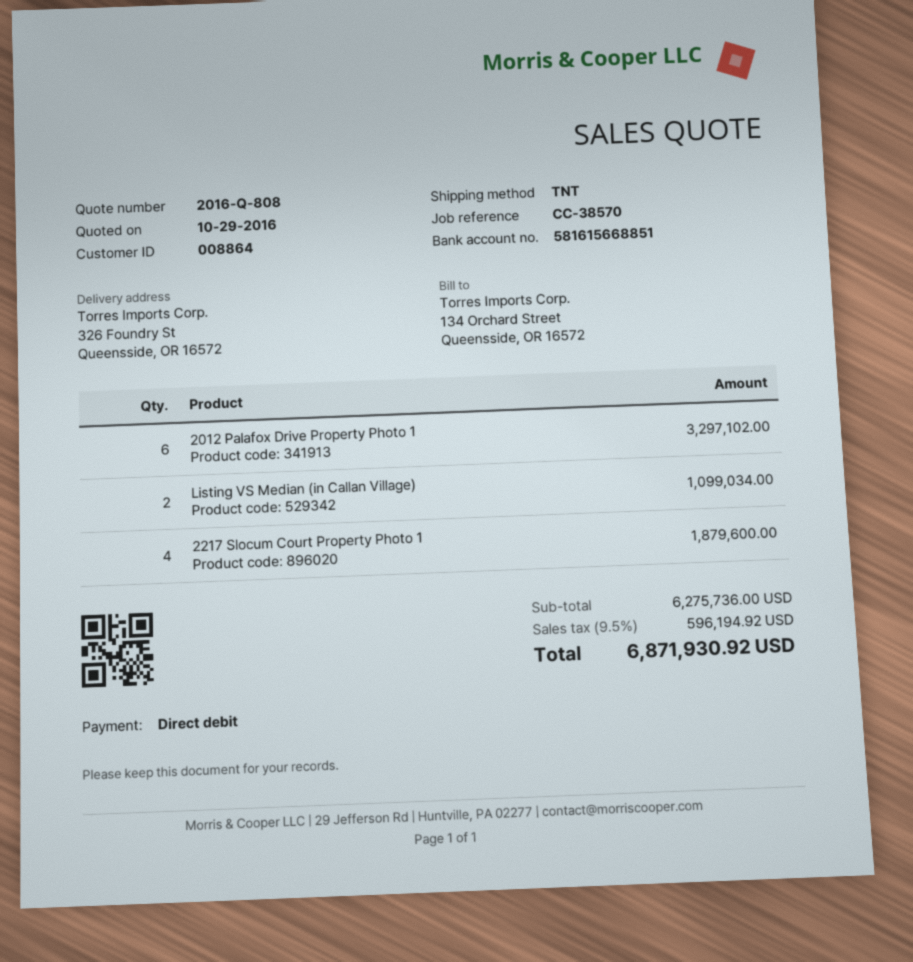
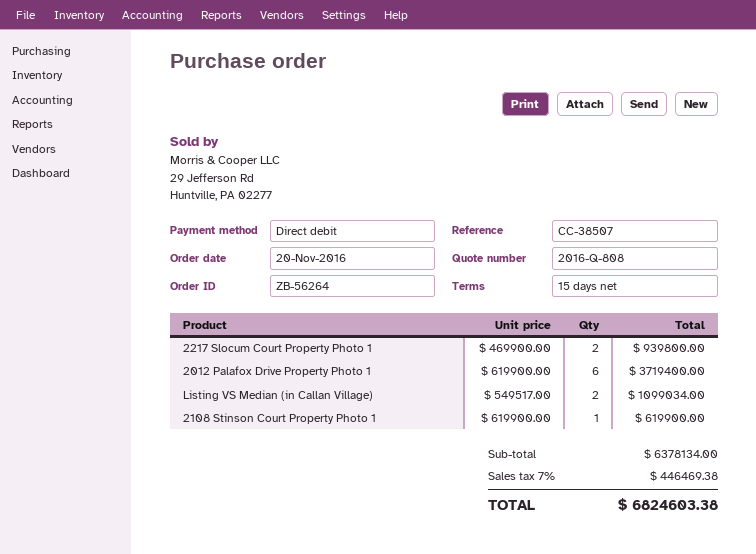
reference: CC-38570 -> CC-38507
2012 Palafox Drive Property Photo 1: 6 for 3297102.00 -> 6 for 3719400.00
2217 Slocum Court Property Photo 1: 4 for 1879600.00 -> 2 for 939800.00
2108 Stinson Court Property Photo 1: none -> 1 for 619900.00
subtotal: 6275736.00 -> 6378134.00
tax: 9.5% = 596194.92 -> 7% = 446469.38
total: 6871930.92 -> 6824603.38

